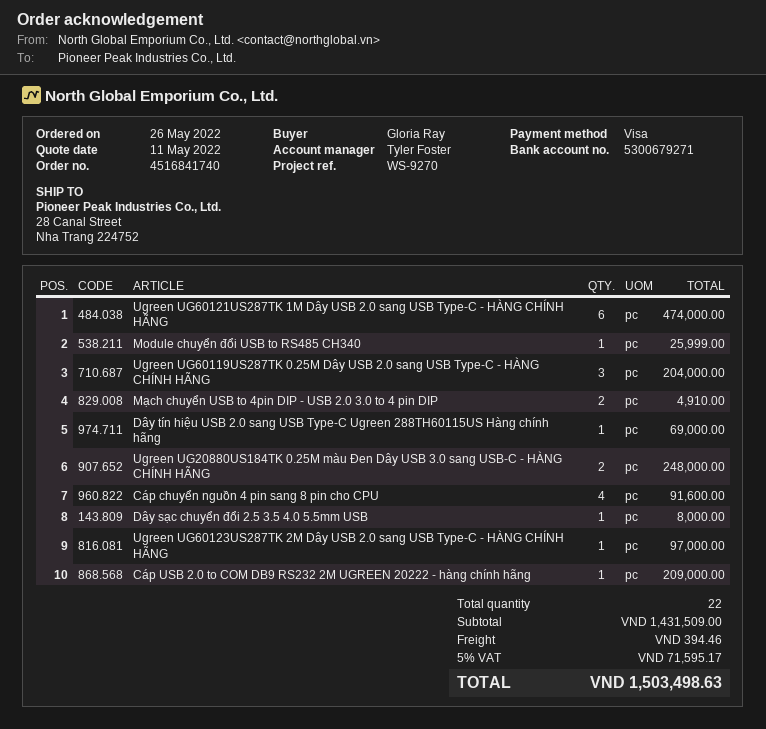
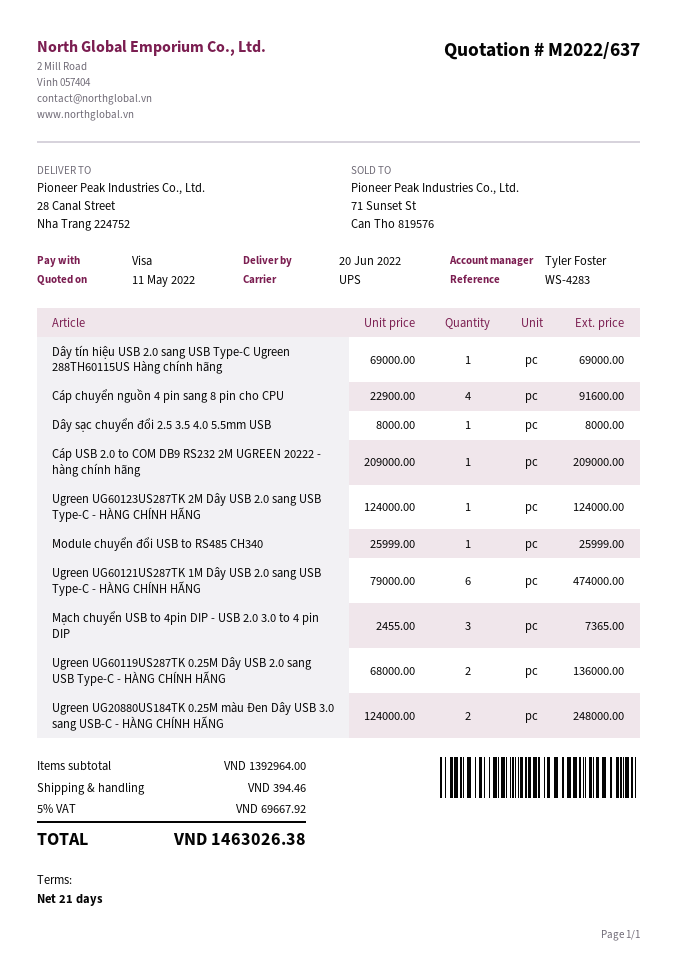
reference: WS-9270 -> WS-4283
Ugreen UG60119US287TK 0.25M Dây USB 2.0 sang USB Type-C - HÀNG CHÍNH HÃNG: 3 for 204000.00 -> 2 for 136000.00
Mạch chuyển USB to 4pin DIP - USB 2.0 3.0 to 4 pin DIP: 2 for 4910.00 -> 3 for 7365.00
Ugreen UG60123US287TK 2M Dây USB 2.0 sang USB Type-C - HÀNG CHÍNH HÃNG: 1 for 97000.00 -> 1 for 124000.00
subtotal: 1431509.00 -> 1392964.00
tax: 5% = 71595.17 -> 5% = 69667.92
total: 1503498.63 -> 1463026.38

